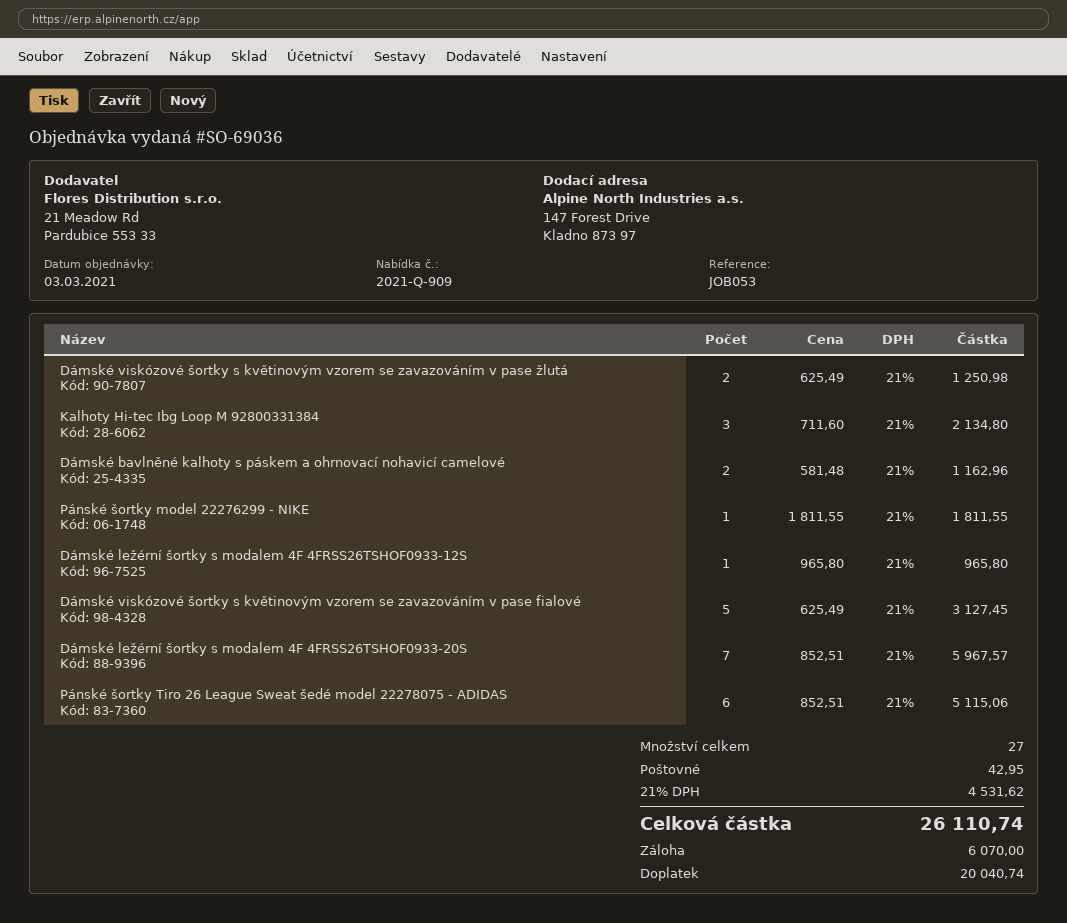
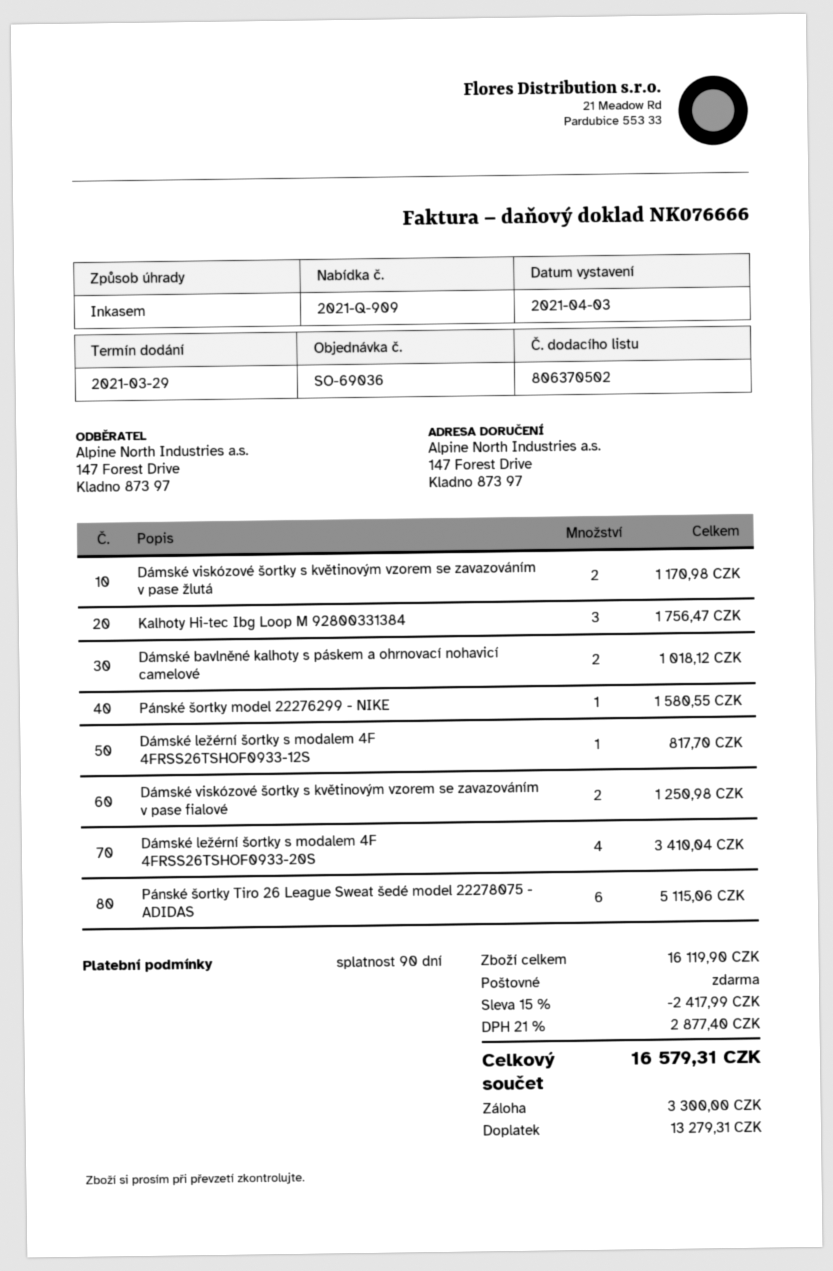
Dámské viskózové šortky s květinovým vzorem se zavazováním v pase žlutá: 2 for 1250.98 -> 2 for 1170.98
Kalhoty Hi-tec Ibg Loop M 92800331384: 3 for 2134.80 -> 3 for 1756.47
Dámské bavlněné kalhoty s páskem a ohrnovací nohavicí camelové: 2 for 1162.96 -> 2 for 1018.12
Pánské šortky model 22276299 - NIKE: 1 for 1811.55 -> 1 for 1580.55
Dámské ležérní šortky s modalem 4F 4FRSS26TSHOF0933-12S: 1 for 965.80 -> 1 for 817.70
Dámské viskózové šortky s květinovým vzorem se zavazováním v pase fialové: 5 for 3127.45 -> 2 for 1250.98
Dámské ležérní šortky s modalem 4F 4FRSS26TSHOF0933-20S: 7 for 5967.57 -> 4 for 3410.04
discount: none -> 15% = 2417.99
shipping: 42.95 -> 0.00
tax: 21% = 4531.62 -> 21% = 2877.40
total: 26110.74 -> 16579.31
deposit: 6070.00 -> 3300.00
balance: 20040.74 -> 13279.31

